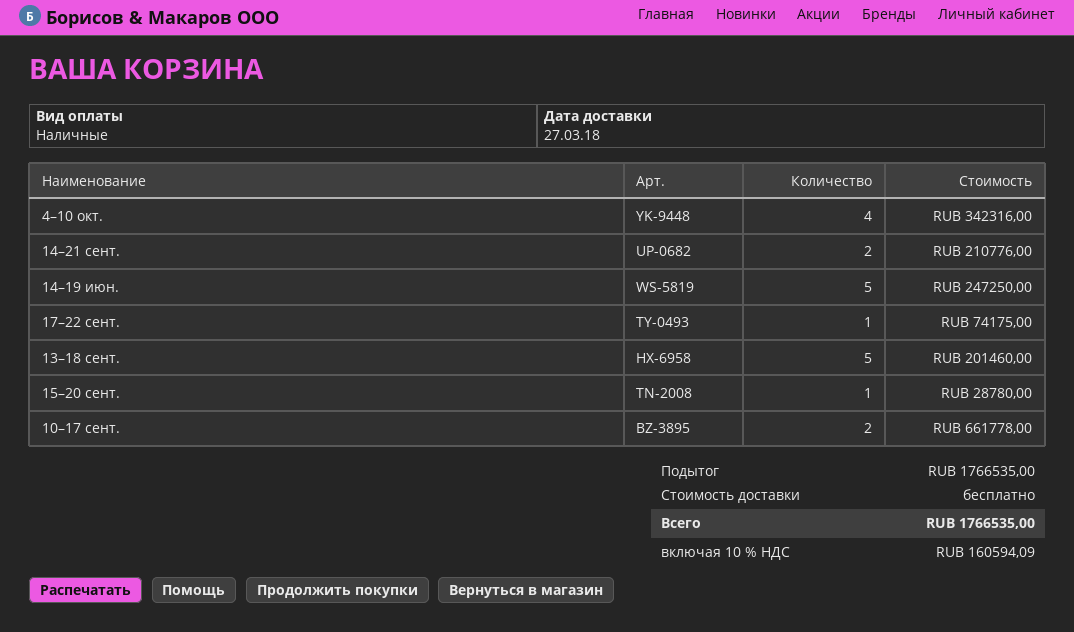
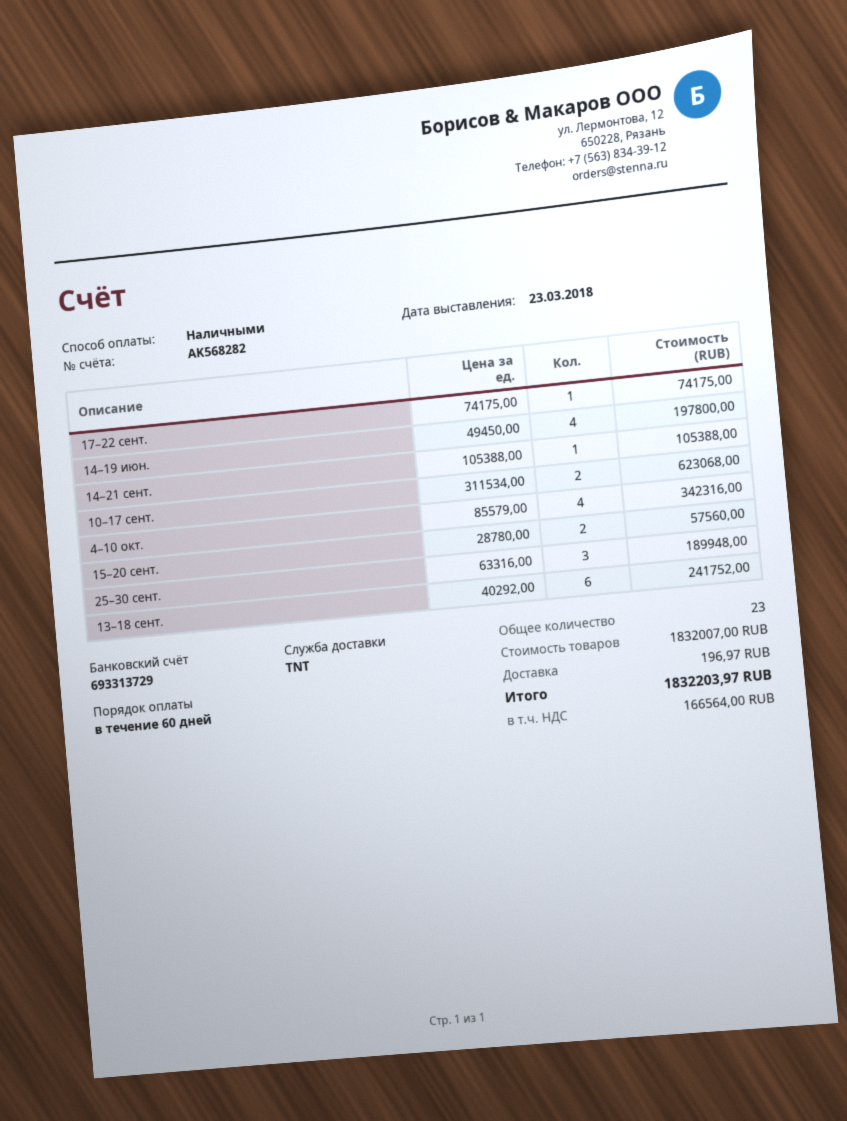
14–21 сент.: 2 for 210776.00 -> 1 for 105388.00
14–19 июн.: 5 for 247250.00 -> 4 for 197800.00
13–18 сент.: 5 for 201460.00 -> 6 for 241752.00
15–20 сент.: 1 for 28780.00 -> 2 for 57560.00
10–17 сент.: 2 for 661778.00 -> 2 for 623068.00
25–30 сент.: none -> 3 for 189948.00
subtotal: 1766535.00 -> 1832007.00
shipping: 0.00 -> 196.97
tax: 160594.09 -> 166564.00
total: 1766535.00 -> 1832203.97

